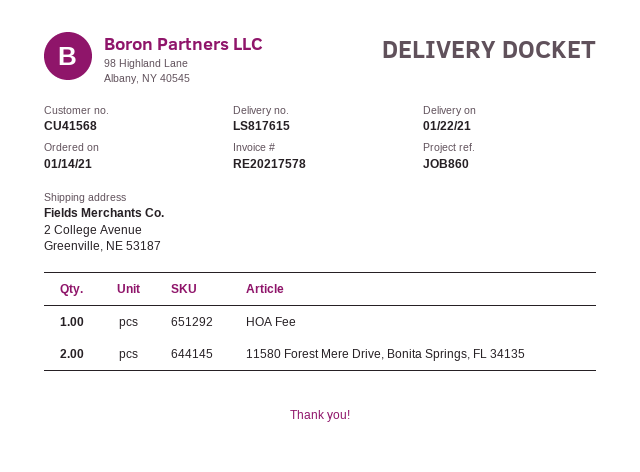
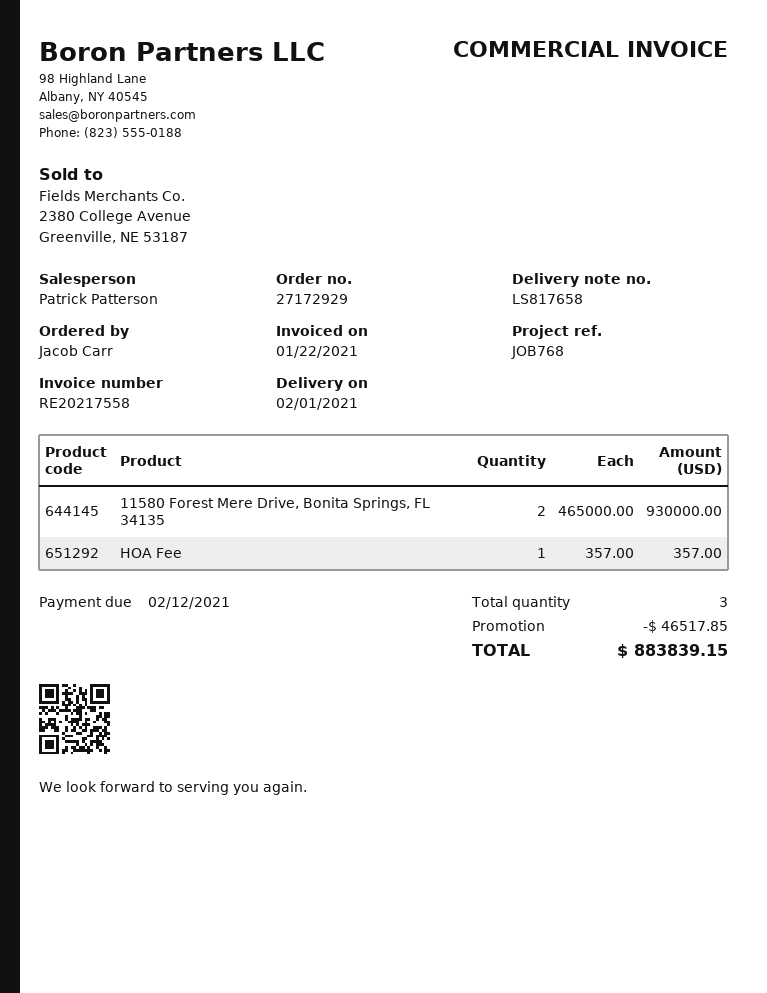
delivery note number: LS817615 -> LS817658
delivery date: 2021-01-22 -> 2021-02-01
invoice number: RE20217578 -> RE20217558
reference: JOB860 -> JOB768

